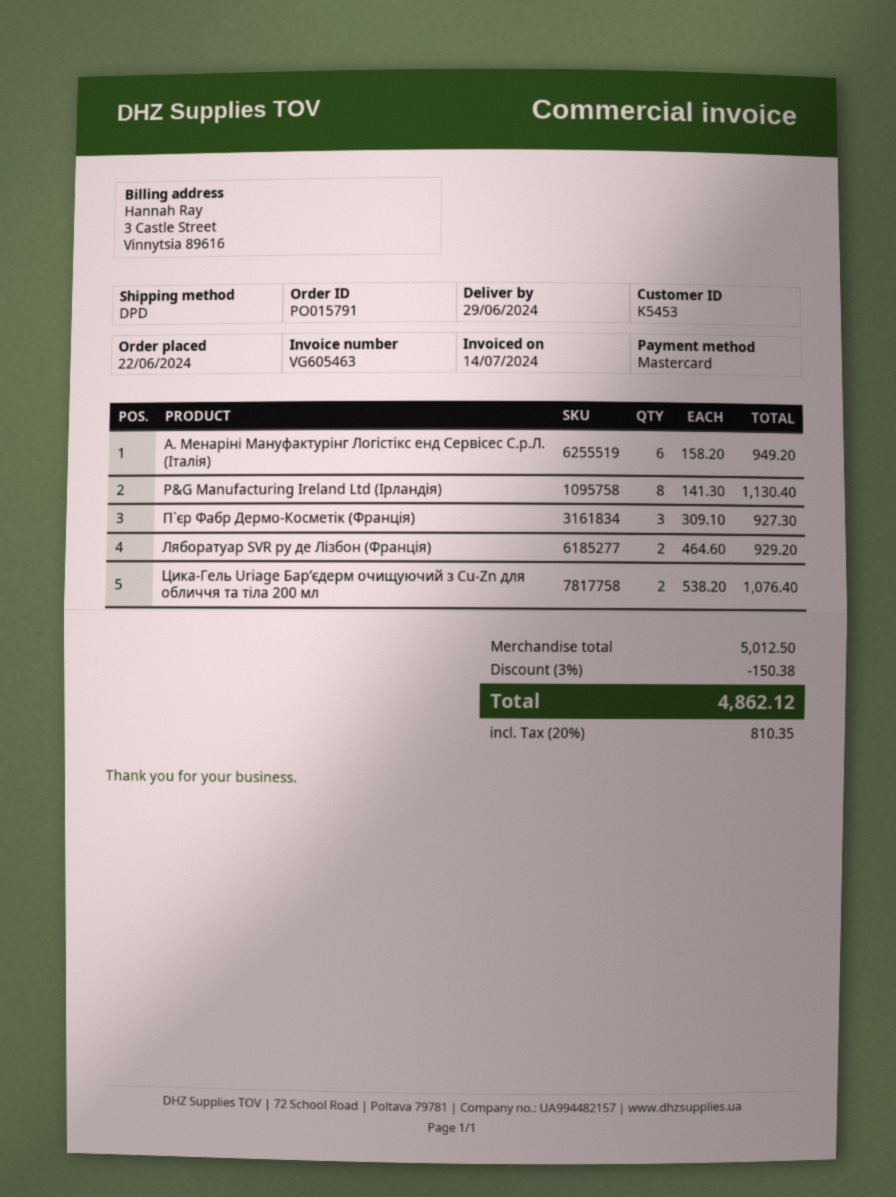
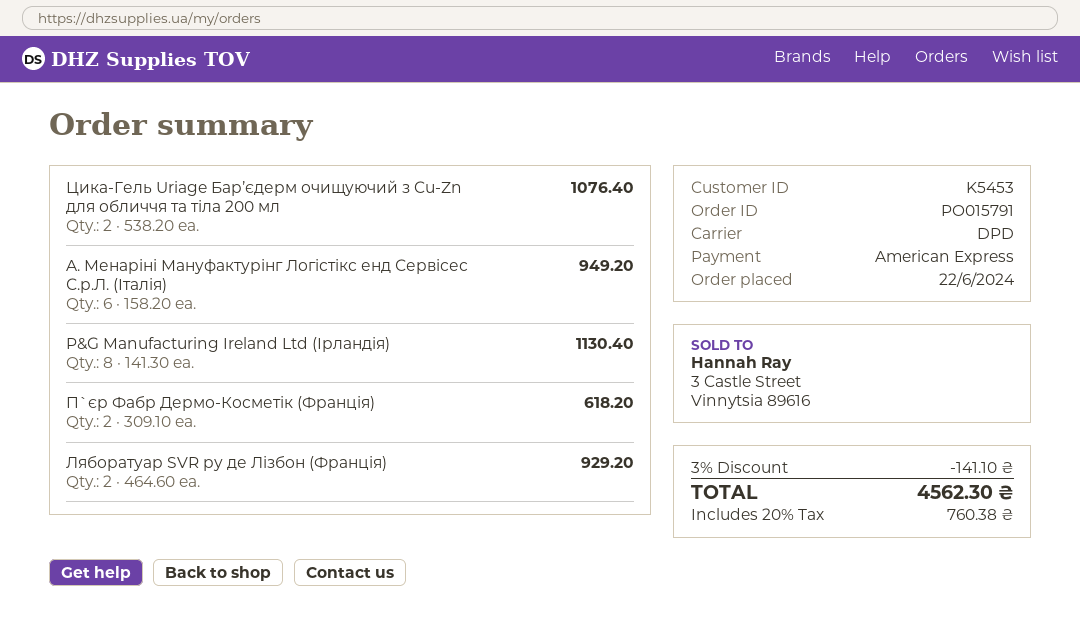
payment method: Mastercard -> American Express
П`єр Фабр Дермо-Косметік (Франція): 3 x 309.10 = 927.30 -> 2 x 309.10 = 618.20
discount: 3% = 150.38 -> 3% = 141.10
tax: 20% = 810.35 -> 20% = 760.38
total: 4862.12 -> 4562.30

